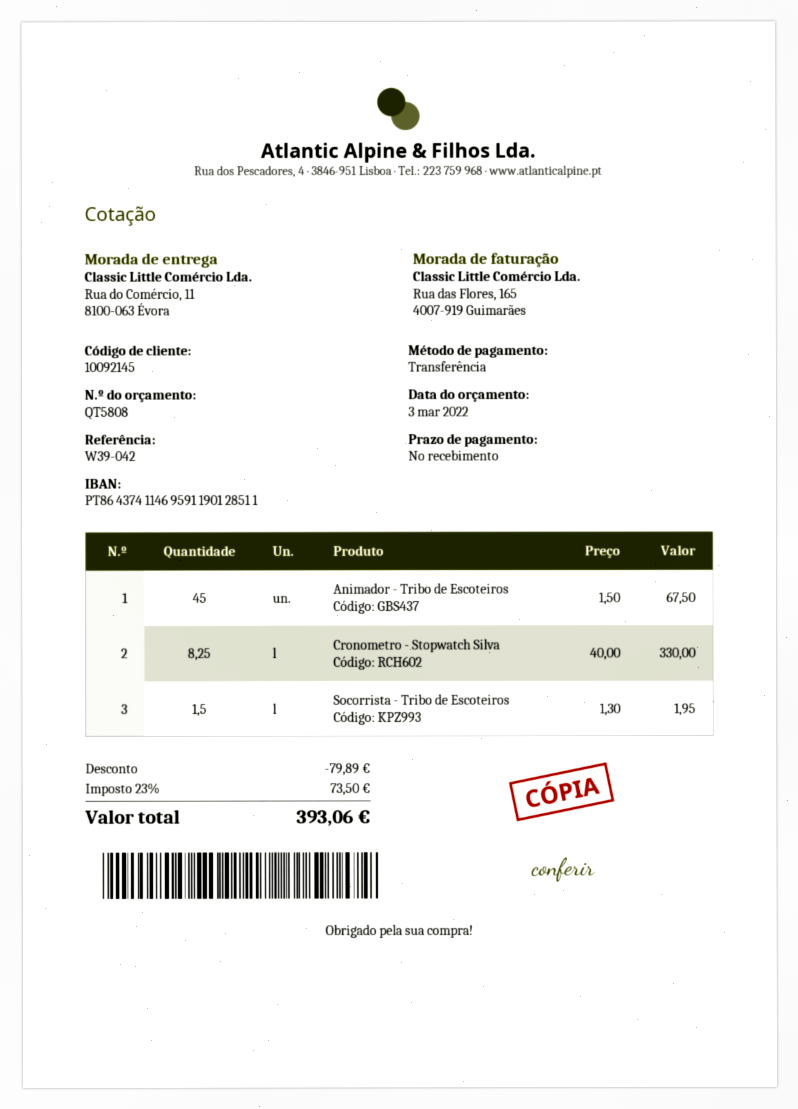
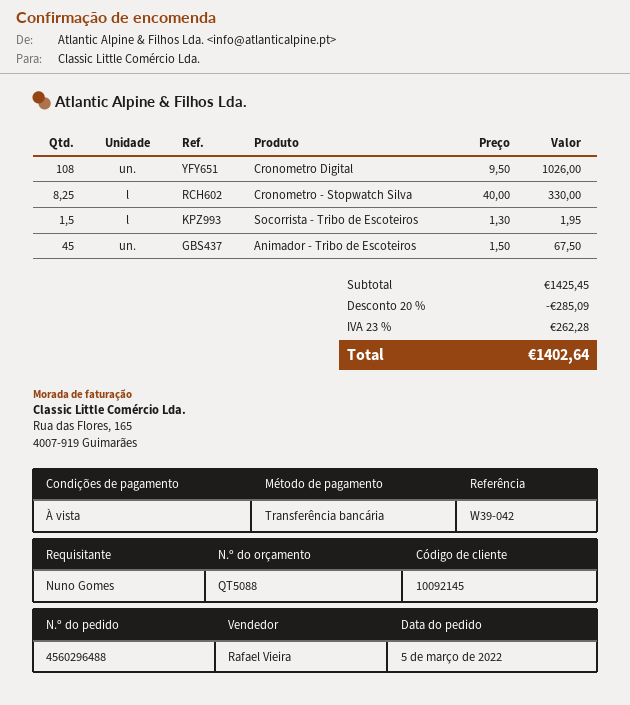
quote number: QT5808 -> QT5088
Cronometro Digital: none -> 108 x 9.50 = 1026.00
discount: 79.89 -> 285.09
tax: 23% = 73.50 -> 23% = 262.28
total: 393.06 -> 1402.64

